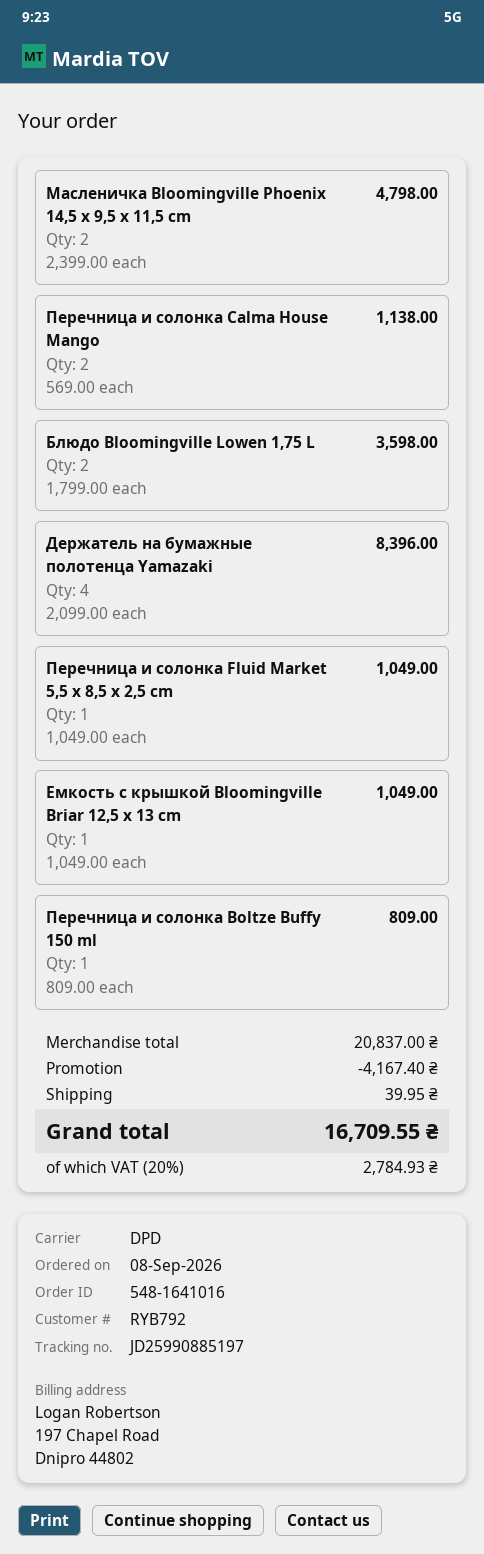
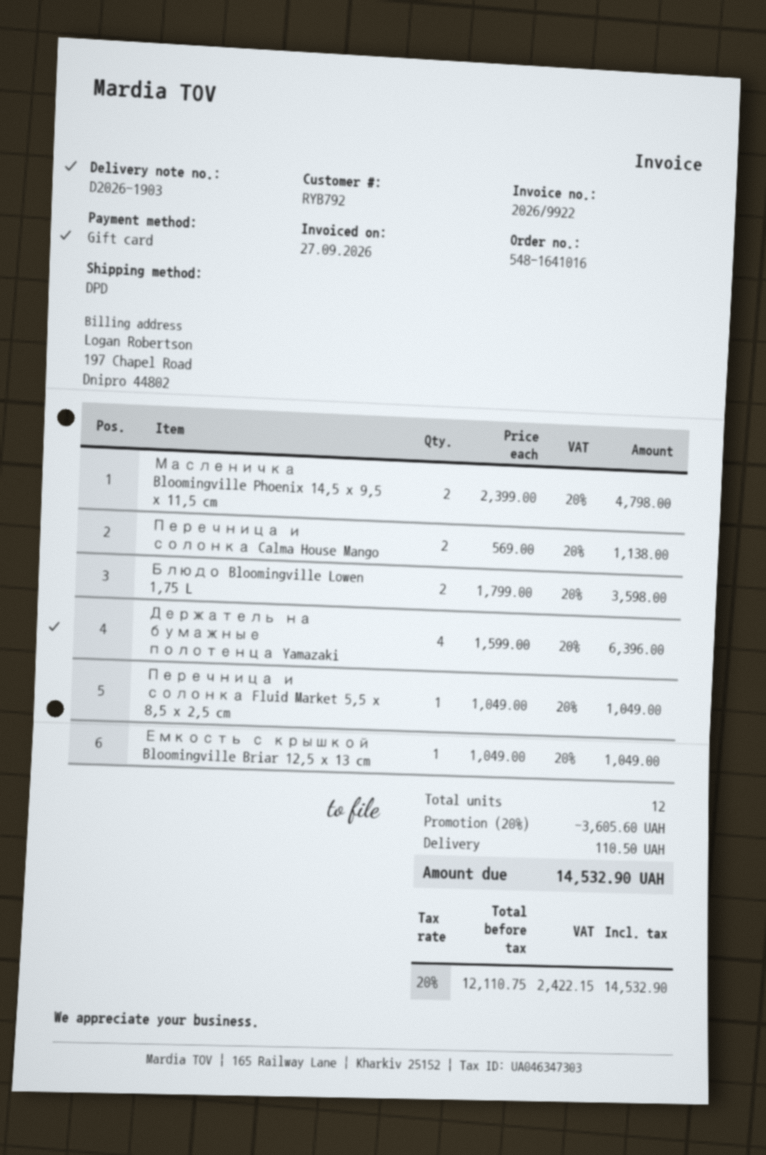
Держатель на бумажные полотенца Yamazaki: 4 x 2099.00 = 8396.00 -> 4 x 1599.00 = 6396.00
Перечница и солонка Boltze Buffy 150 ml: 1 x 809.00 = 809.00 -> none
discount: 4167.40 -> 3605.60
shipping: 39.95 -> 110.50
tax: 20% = 2784.93 -> 20% = 2422.15
total: 16709.55 -> 14532.90

